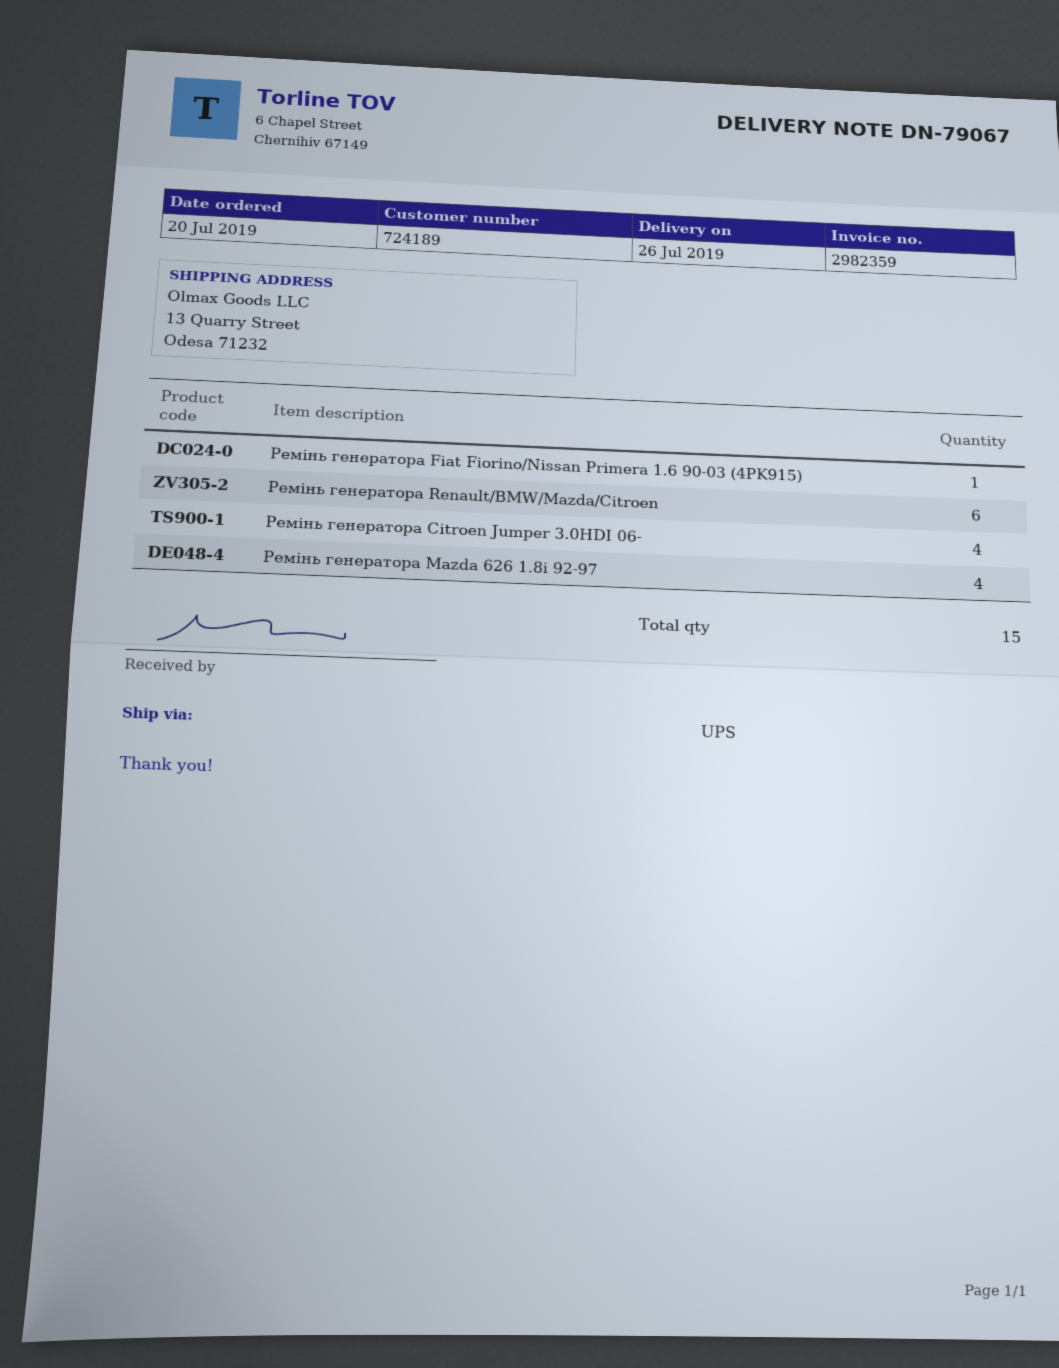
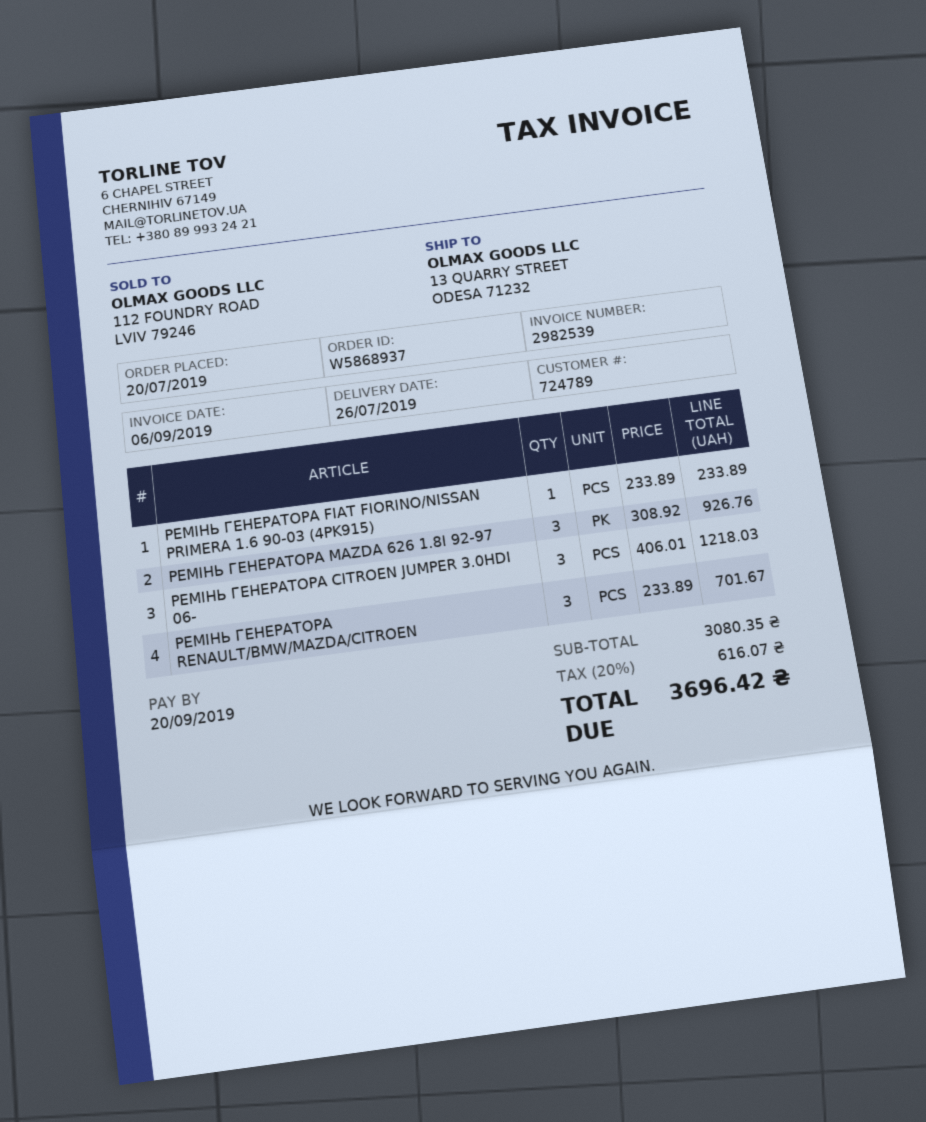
invoice number: 2982359 -> 2982539
customer number: 724189 -> 724789
Ремінь генератора Renault/BMW/Mazda/Citroen: 6 -> 3
Ремінь генератора Citroen Jumper 3.0HDI 06-: 4 -> 3
Ремінь генератора Mazda 626 1.8i 92-97: 4 -> 3

